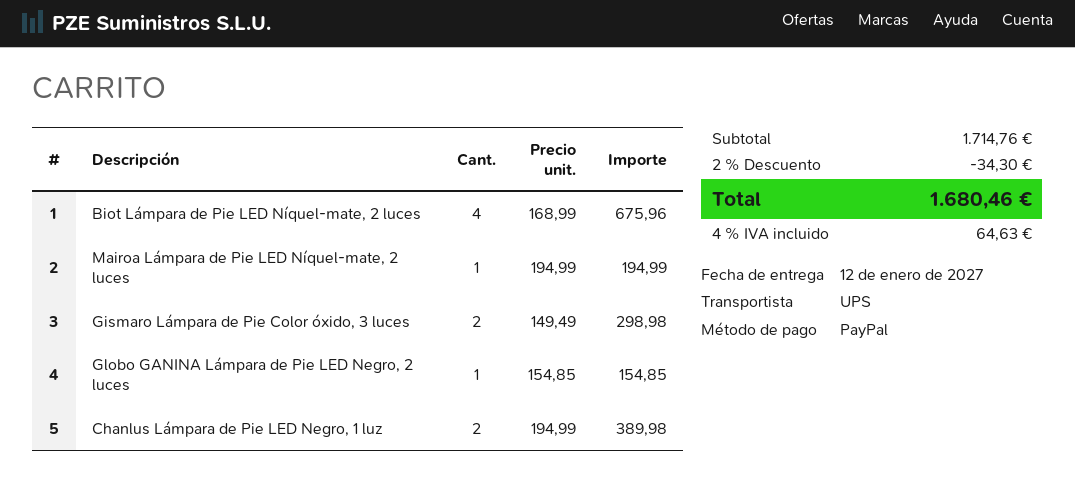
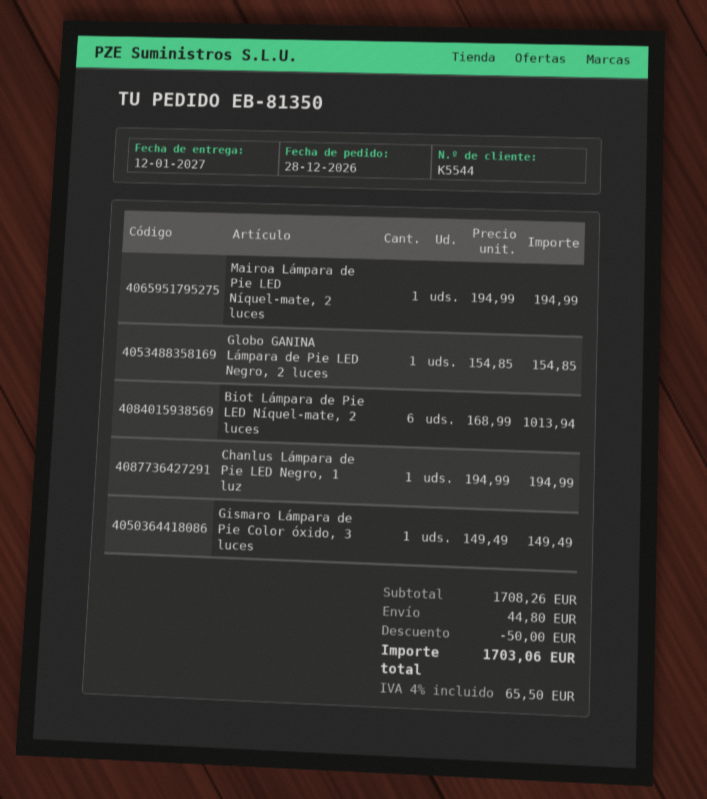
Biot Lámpara de Pie LED Níquel-mate, 2 luces: 4 x 168.99 = 675.96 -> 6 x 168.99 = 1013.94
Gismaro Lámpara de Pie Color óxido, 3 luces: 2 x 149.49 = 298.98 -> 1 x 149.49 = 149.49
Chanlus Lámpara de Pie LED Negro, 1 luz: 2 x 194.99 = 389.98 -> 1 x 194.99 = 194.99
subtotal: 1714.76 -> 1708.26
discount: 34.30 -> 50.00
shipping: none -> 44.80
tax: 4% = 64.63 -> 4% = 65.50
total: 1680.46 -> 1703.06

